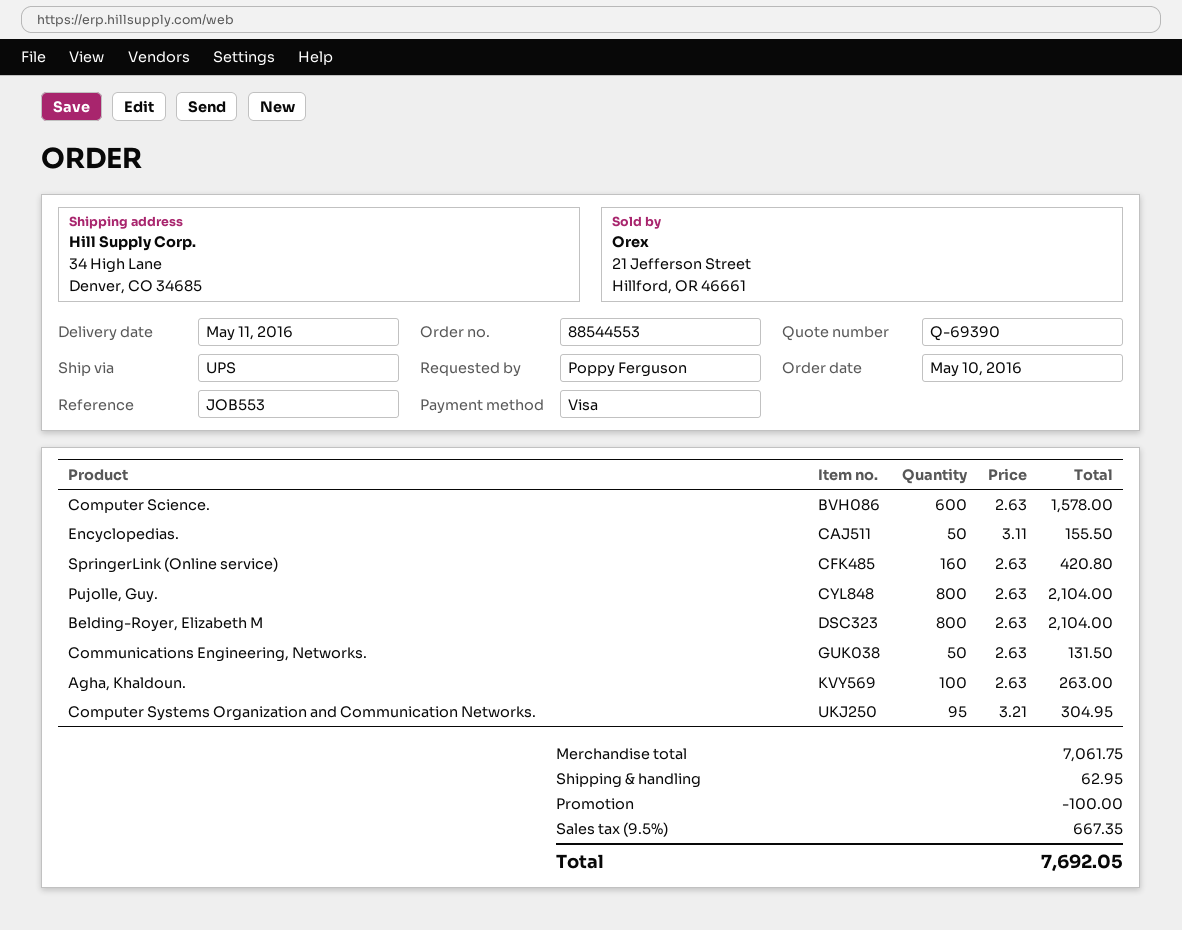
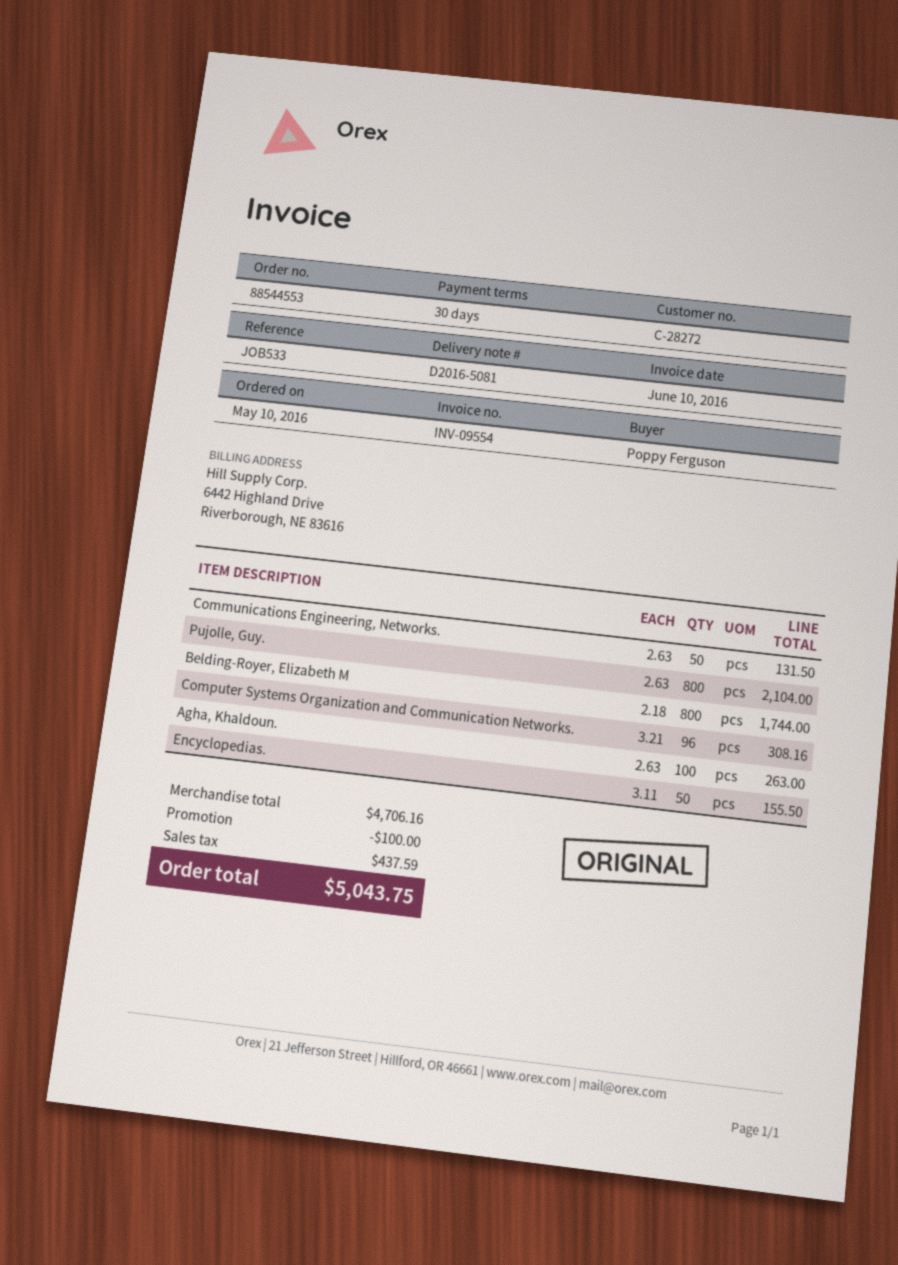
reference: JOB553 -> JOB533
Computer Science.: 600 x 2.63 = 1578.00 -> none
SpringerLink (Online service): 160 x 2.63 = 420.80 -> none
Belding-Royer, Elizabeth M: 800 x 2.63 = 2104.00 -> 800 x 2.18 = 1744.00
Computer Systems Organization and Communication Networks.: 95 x 3.21 = 304.95 -> 96 x 3.21 = 308.16
subtotal: 7061.75 -> 4706.16
shipping: 62.95 -> none
tax: 667.35 -> 437.59
total: 7692.05 -> 5043.75

